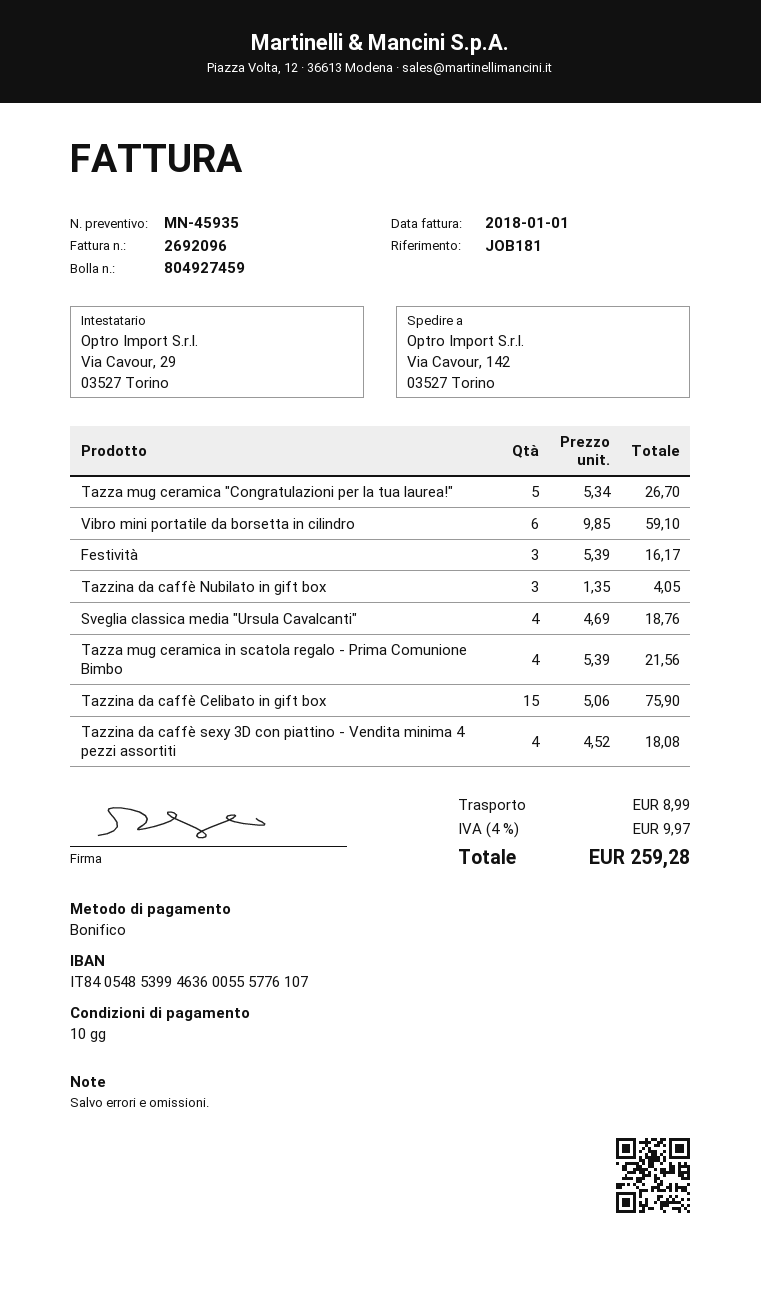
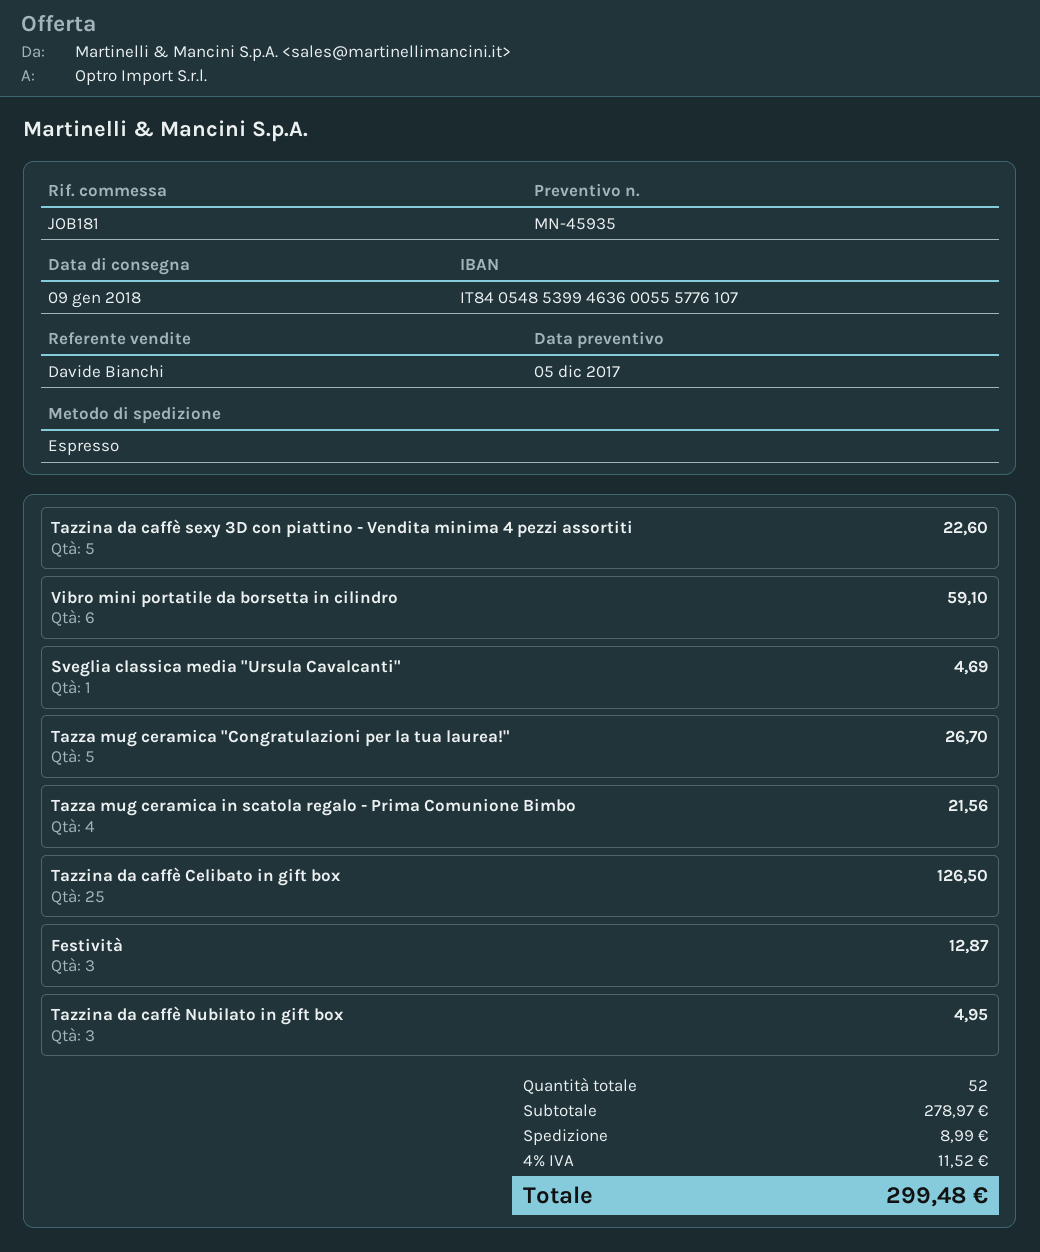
Festività: 3 for 16.17 -> 3 for 12.87
Tazzina da caffè Nubilato in gift box: 3 for 4.05 -> 3 for 4.95
Sveglia classica media "Ursula Cavalcanti": 4 for 18.76 -> 1 for 4.69
Tazzina da caffè Celibato in gift box: 15 for 75.90 -> 25 for 126.50
Tazzina da caffè sexy 3D con piattino - Vendita minima 4 pezzi assortiti: 4 for 18.08 -> 5 for 22.60
tax: 4% = 9.97 -> 4% = 11.52
total: 259.28 -> 299.48

